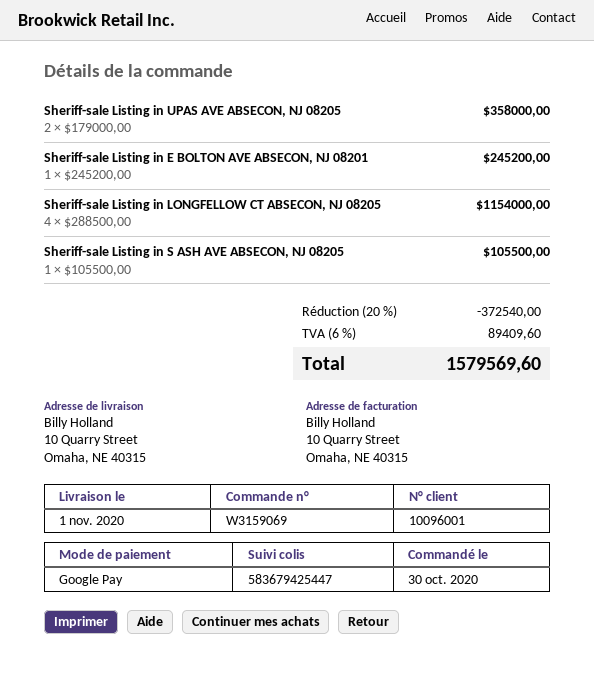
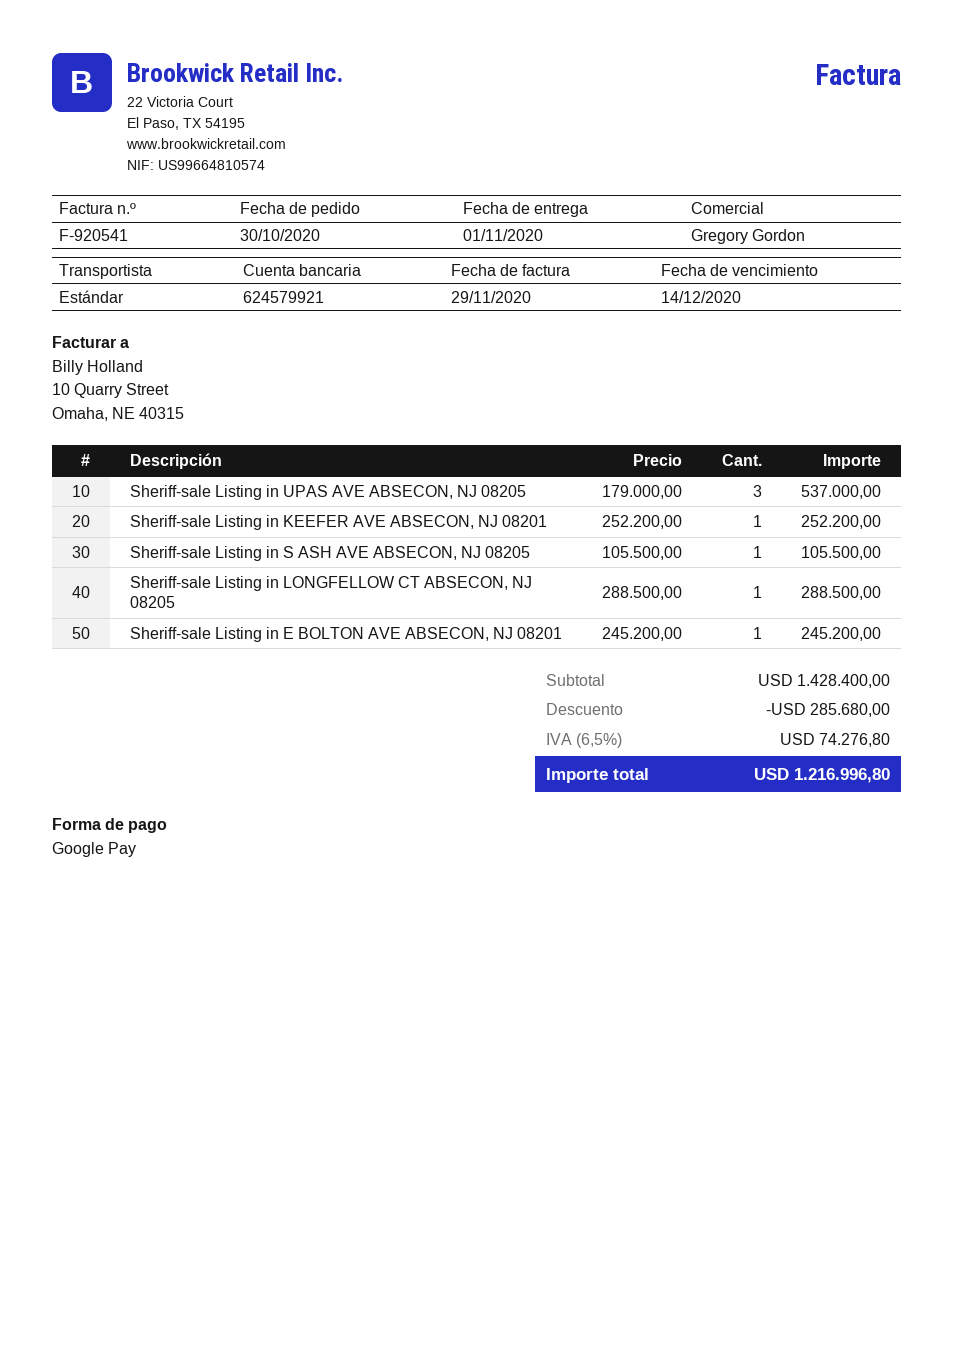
Sheriff-sale Listing in UPAS AVE ABSECON, NJ 08205: 2 x 179000.00 = 358000.00 -> 3 x 179000.00 = 537000.00
Sheriff-sale Listing in LONGFELLOW CT ABSECON, NJ 08205: 4 x 288500.00 = 1154000.00 -> 1 x 288500.00 = 288500.00
Sheriff-sale Listing in KEEFER AVE ABSECON, NJ 08201: none -> 1 x 252200.00 = 252200.00
discount: 372540.00 -> 285680.00
tax: 6% = 89409.60 -> 6.5% = 74276.80
total: 1579569.60 -> 1216996.80

